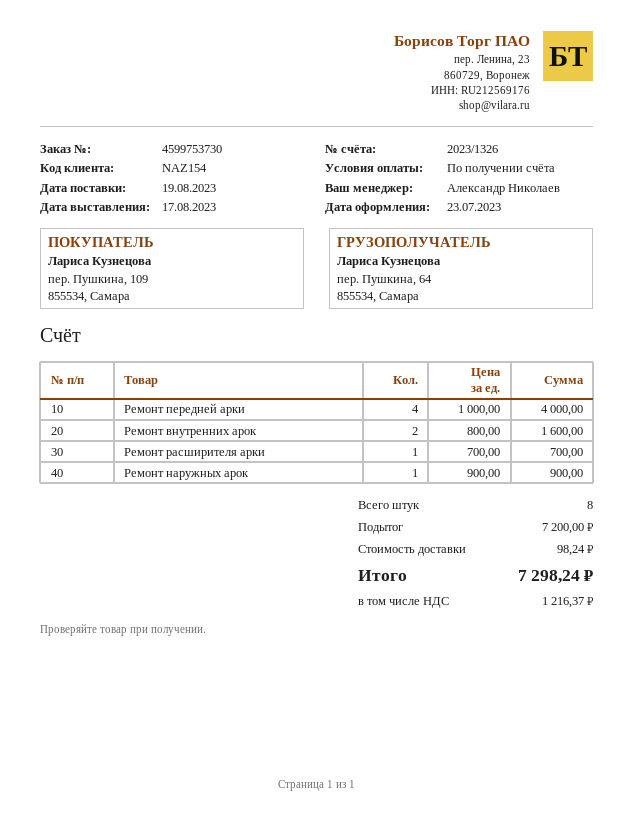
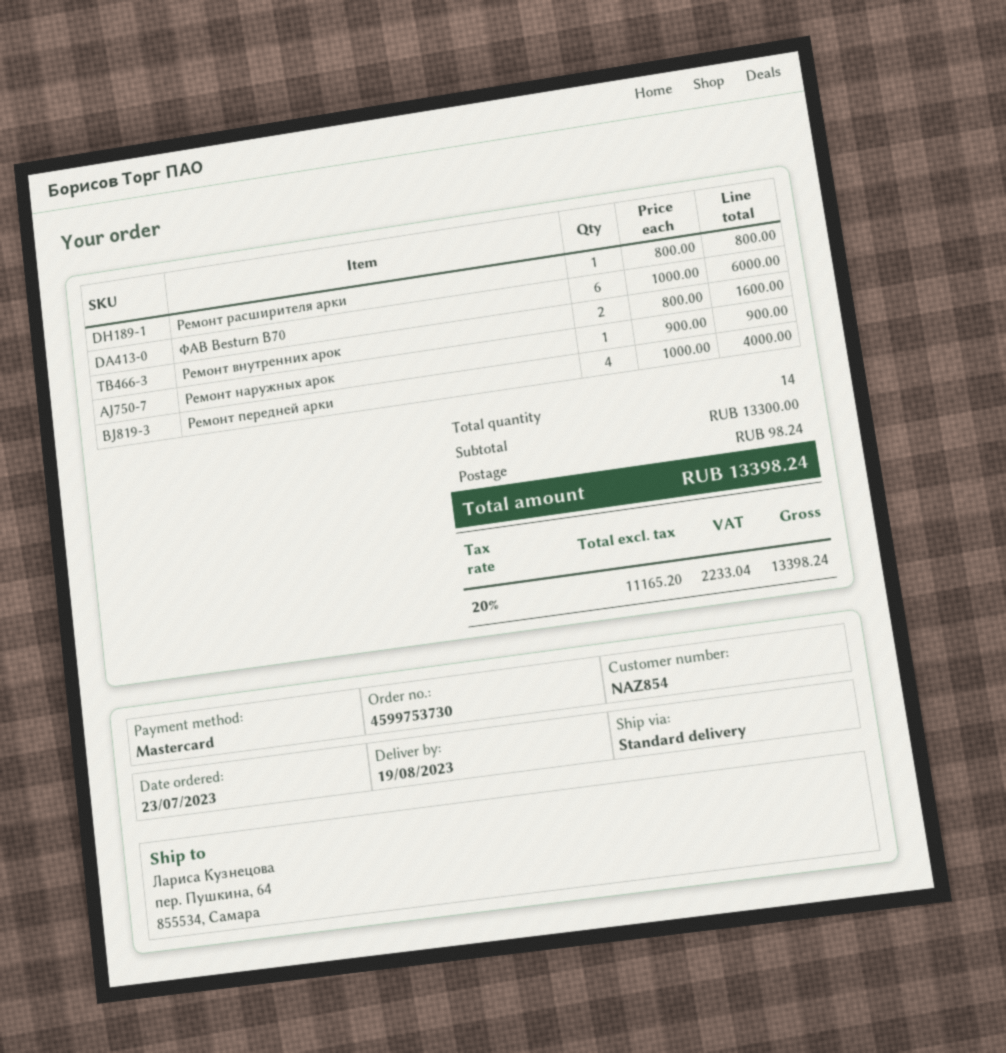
customer number: NAZ154 -> NAZ854
Ремонт расширителя арки: 1 x 700.00 = 700.00 -> 1 x 800.00 = 800.00
ФАВ Besturn B70: none -> 6 x 1000.00 = 6000.00
total quantity: 8 -> 14
subtotal: 7200.00 -> 13300.00
tax: 1216.37 -> 2233.04
total: 7298.24 -> 13398.24

